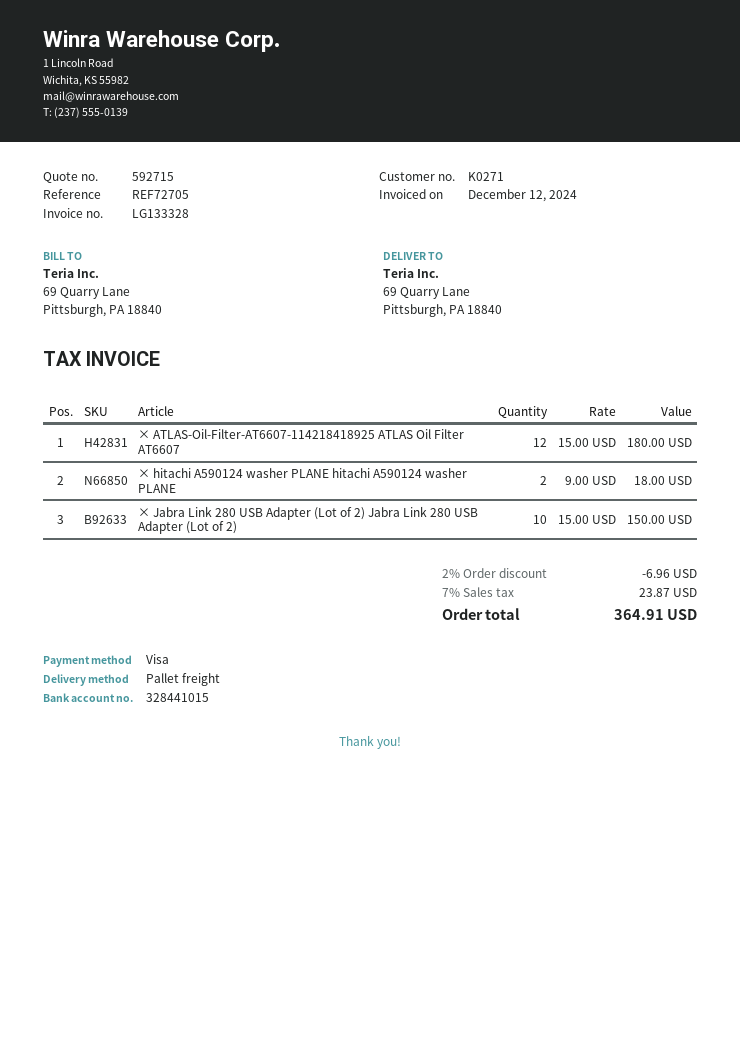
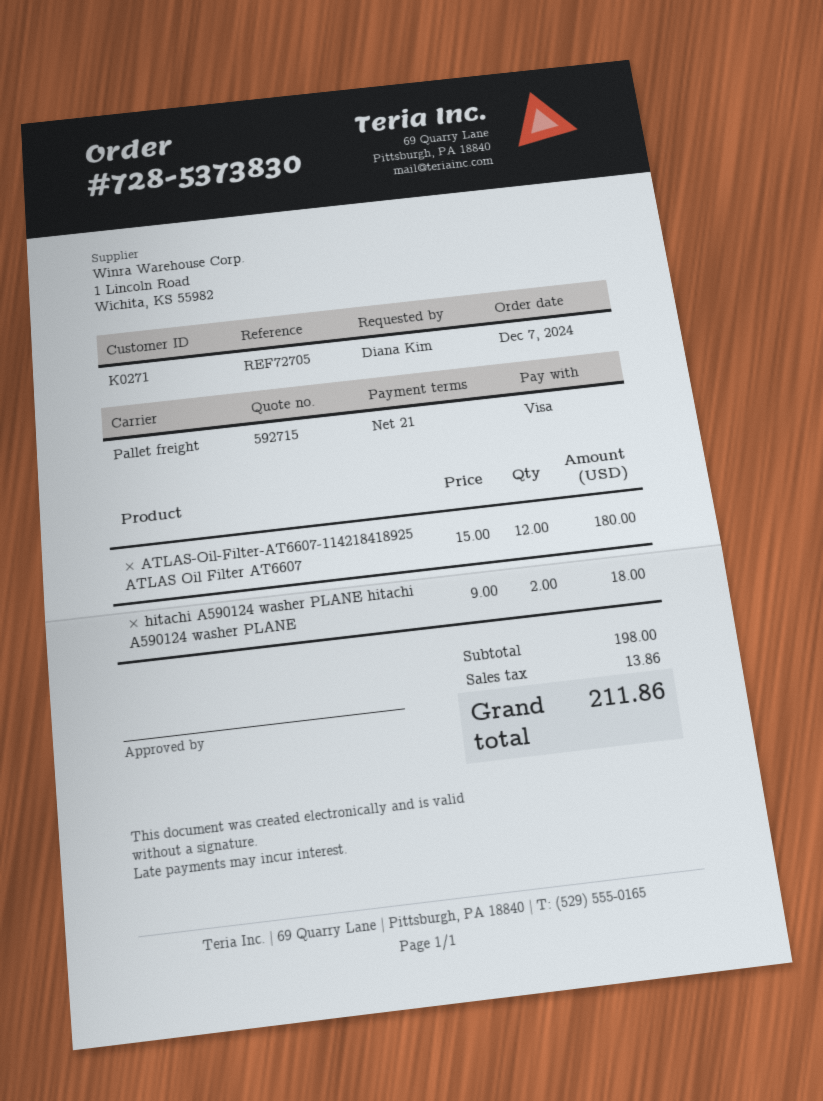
× Jabra Link 280 USB Adapter (Lot of 2) Jabra Link 280 USB Adapter (Lot of 2): 10 x 15.00 = 150.00 -> none
discount: 2% = 6.96 -> none
tax: 23.87 -> 13.86
total: 364.91 -> 211.86

